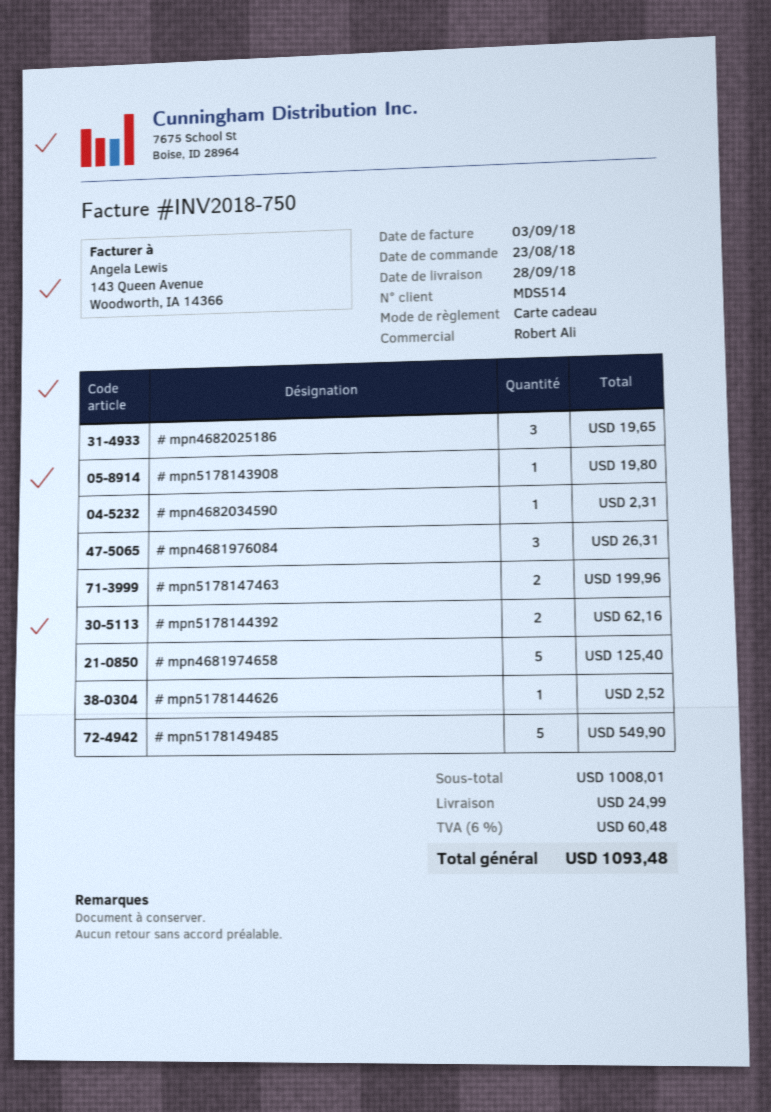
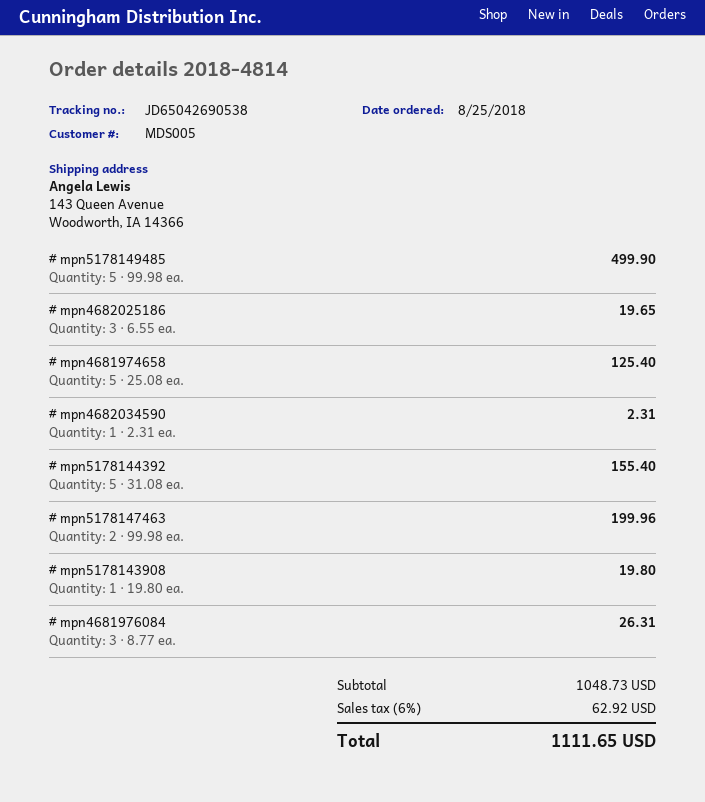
order date: 2018-08-23 -> 2018-08-25
customer number: MDS514 -> MDS005
# mpn5178144392: 2 for 62.16 -> 5 for 155.40
# mpn5178144626: 1 for 2.52 -> none
# mpn5178149485: 5 for 549.90 -> 5 for 499.90
subtotal: 1008.01 -> 1048.73
shipping: 24.99 -> none
tax: 6% = 60.48 -> 6% = 62.92
total: 1093.48 -> 1111.65

